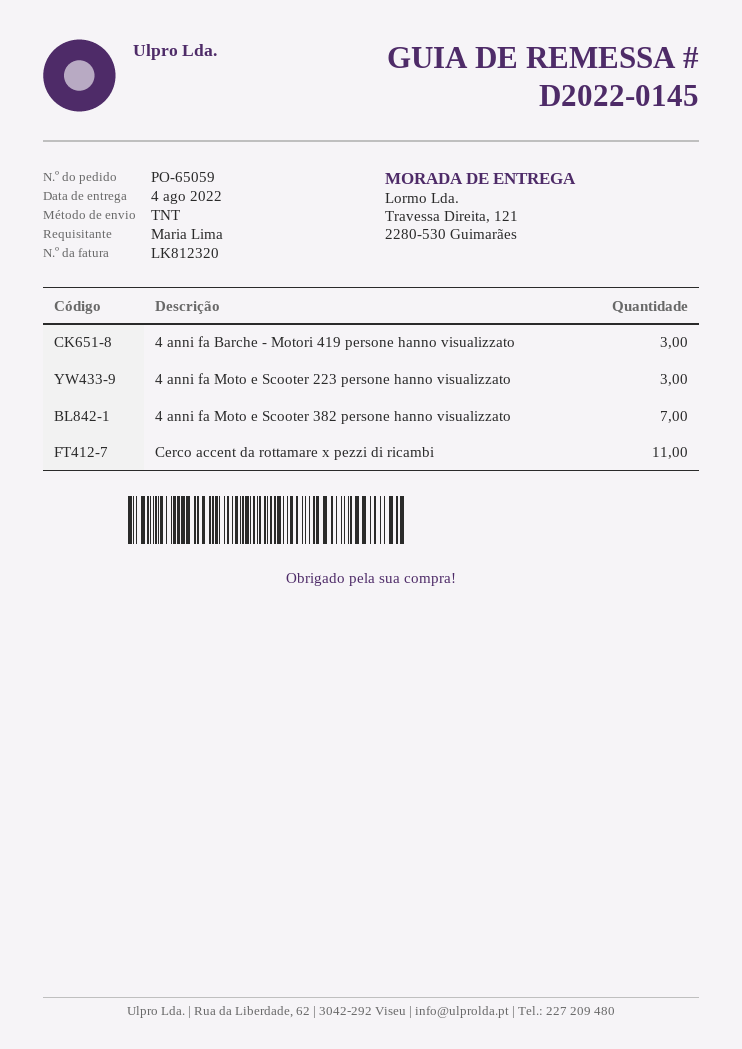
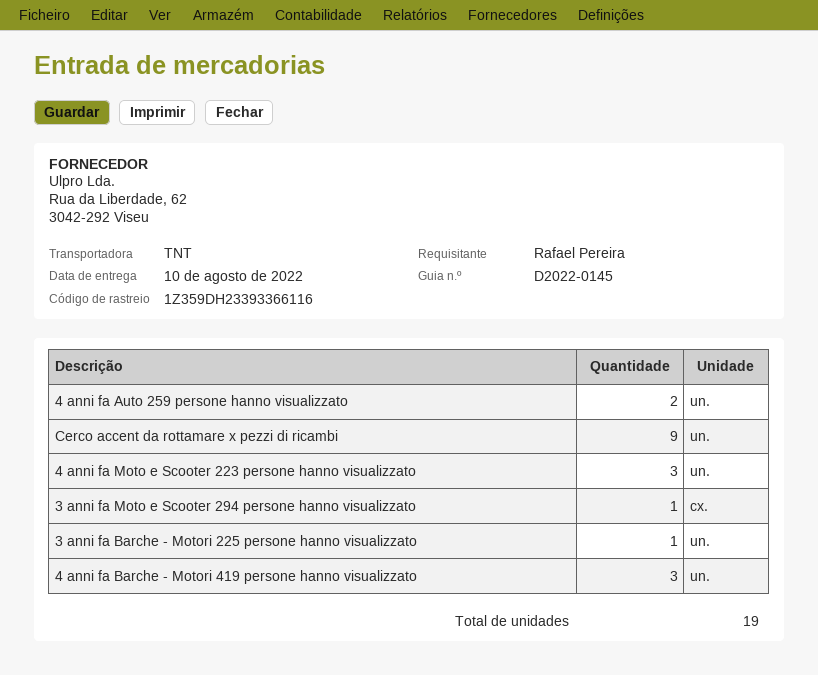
delivery date: 2022-08-04 -> 2022-08-10
ordered by: Maria Lima -> Rafael Pereira
4 anni fa Moto e Scooter 382 persone hanno visualizzato: 7 -> none
Cerco accent da rottamare x pezzi di ricambi: 11 -> 9
4 anni fa Auto 259 persone hanno visualizzato: none -> 2
3 anni fa Moto e Scooter 294 persone hanno visualizzato: none -> 1
3 anni fa Barche - Motori 225 persone hanno visualizzato: none -> 1

